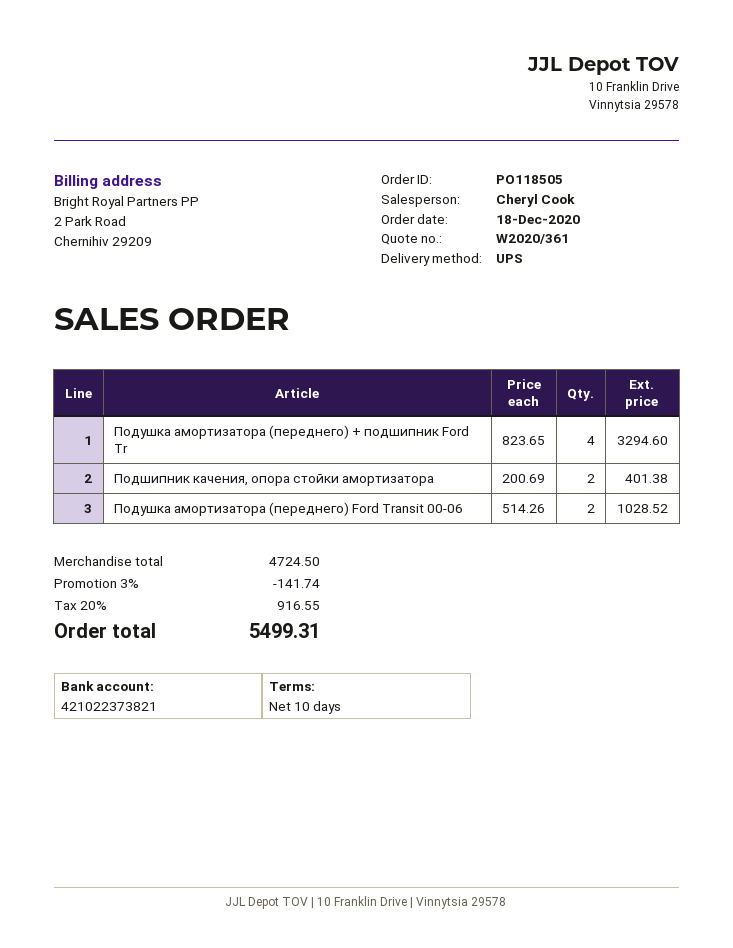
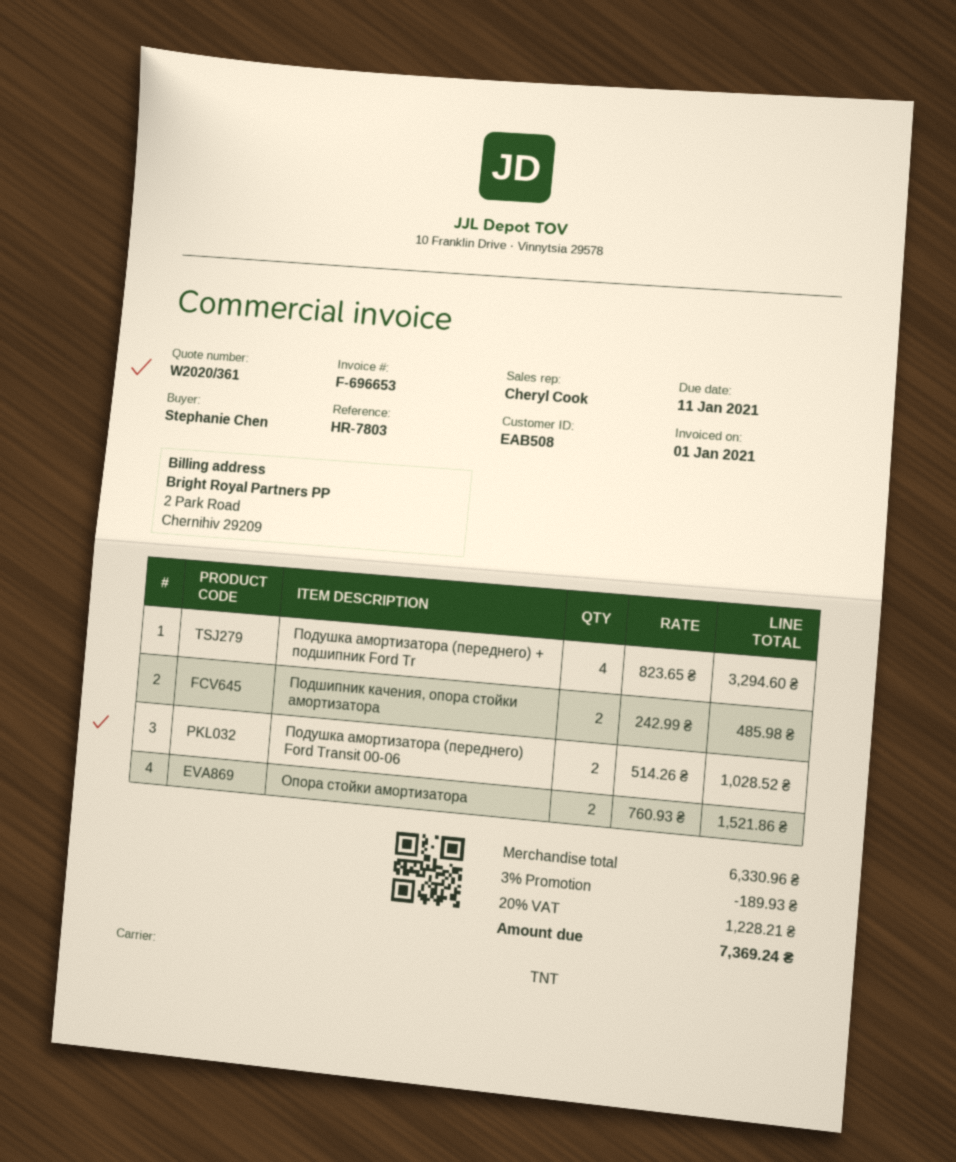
shipping method: UPS -> TNT
Подшипник качения, опора стойки амортизатора: 2 x 200.69 = 401.38 -> 2 x 242.99 = 485.98
Опора стойки амортизатора: none -> 2 x 760.93 = 1521.86
subtotal: 4724.50 -> 6330.96
discount: 3% = 141.74 -> 3% = 189.93
tax: 20% = 916.55 -> 20% = 1228.21
total: 5499.31 -> 7369.24

